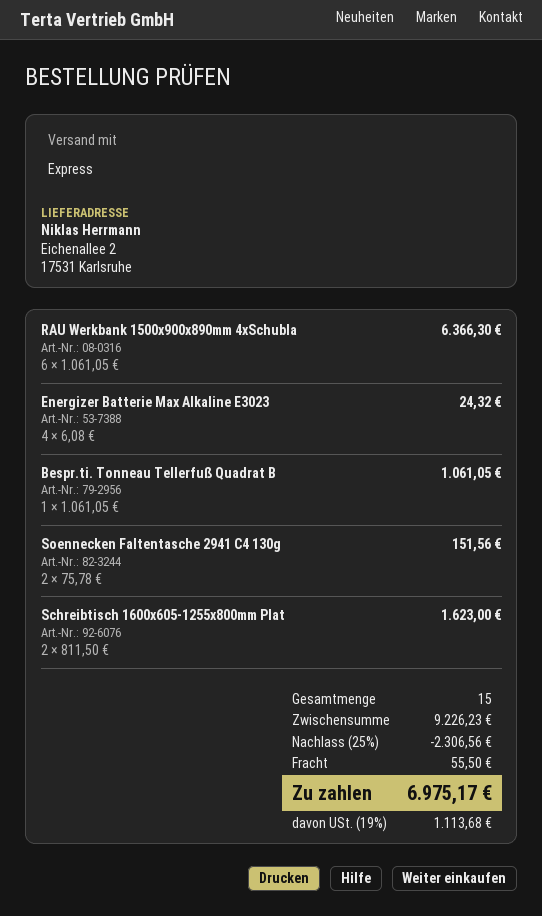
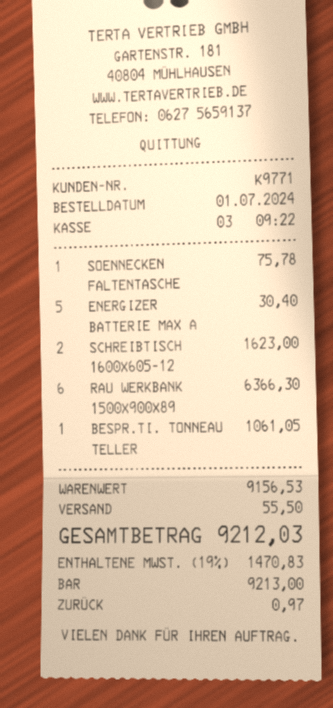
Energizer Batterie Max Alkaline E3023: 4 for 24.32 -> 5 for 30.40
Soennecken Faltentasche 2941 C4 130g: 2 for 151.56 -> 1 for 75.78
subtotal: 9226.23 -> 9156.53
discount: 25% = 2306.56 -> none
tax: 19% = 1113.68 -> 19% = 1470.83
total: 6975.17 -> 9212.03

